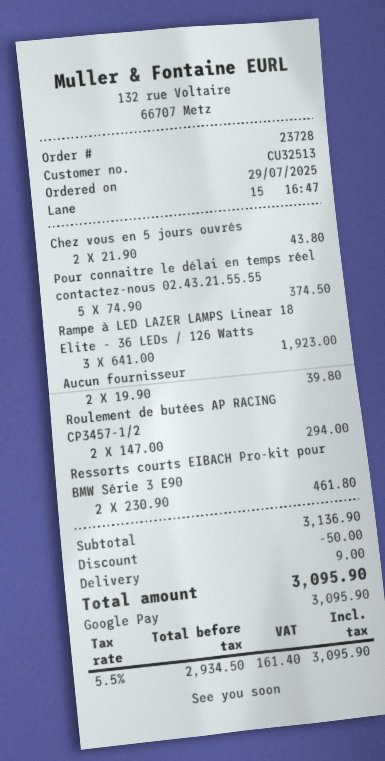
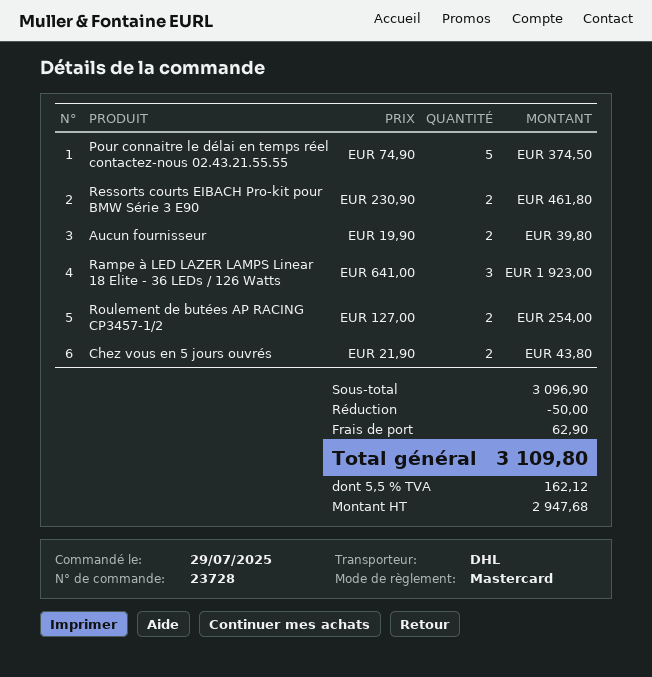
payment method: Google Pay -> Mastercard
Roulement de butées AP RACING CP3457-1/2: 2 x 147.00 = 294.00 -> 2 x 127.00 = 254.00
subtotal: 3136.90 -> 3096.90
shipping: 9.00 -> 62.90
net: 2934.50 -> 2947.68
tax: 5.5% = 161.40 -> 5.5% = 162.12
total: 3095.90 -> 3109.80

